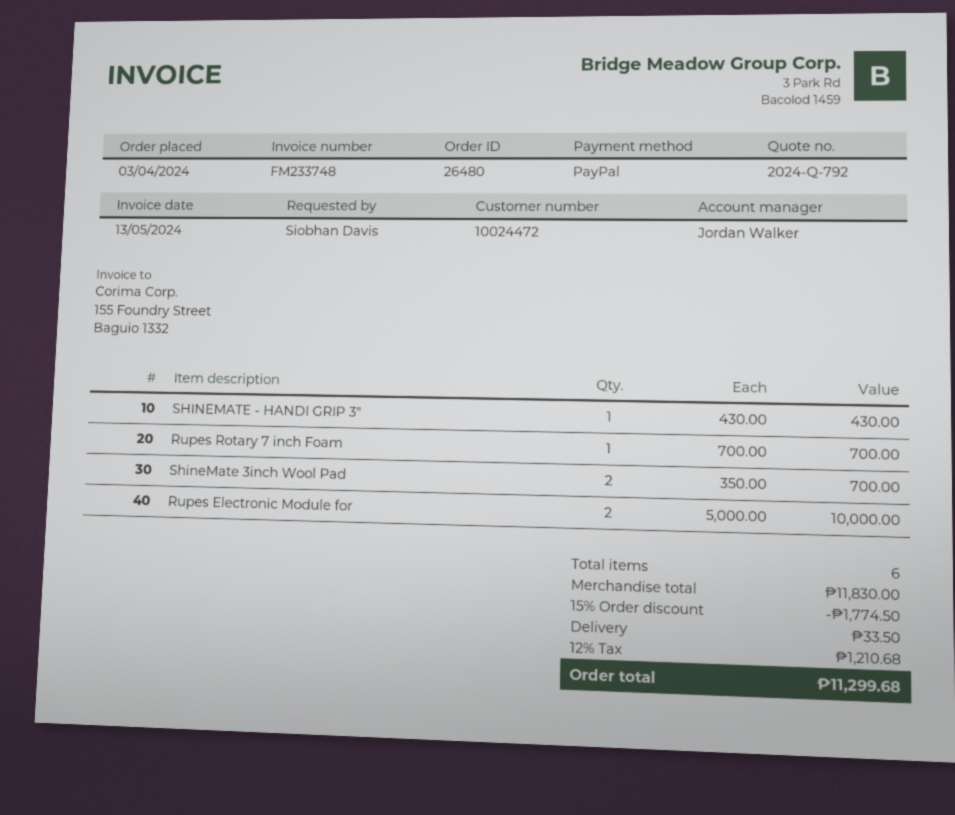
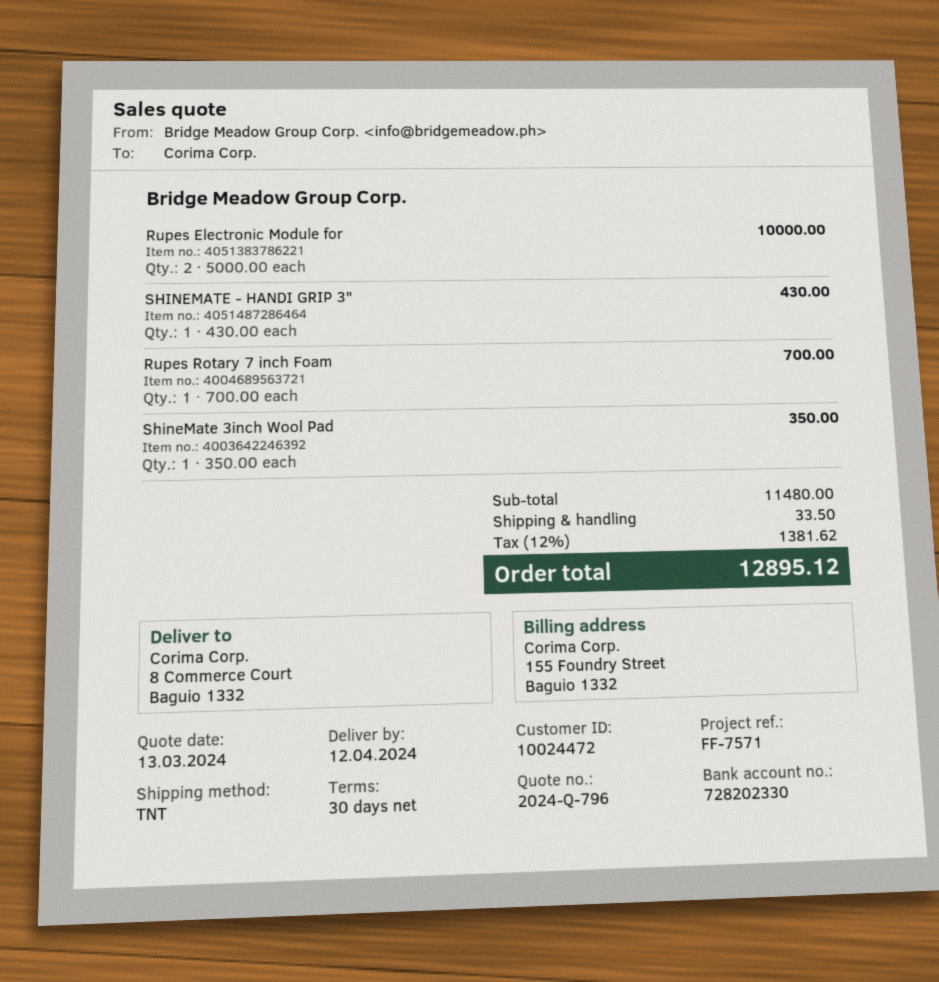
quote number: 2024-Q-792 -> 2024-Q-796
ShineMate 3inch Wool Pad: 2 x 350.00 = 700.00 -> 1 x 350.00 = 350.00
subtotal: 11830.00 -> 11480.00
discount: 15% = 1774.50 -> none
tax: 12% = 1210.68 -> 12% = 1381.62
total: 11299.68 -> 12895.12

